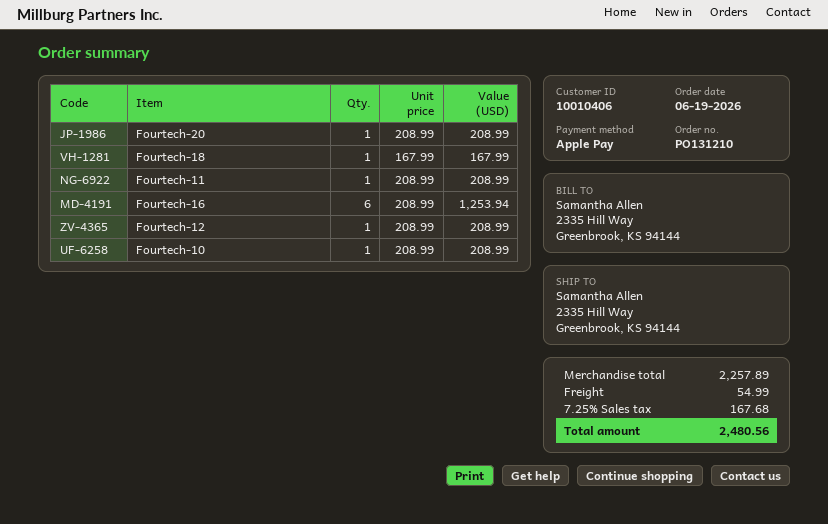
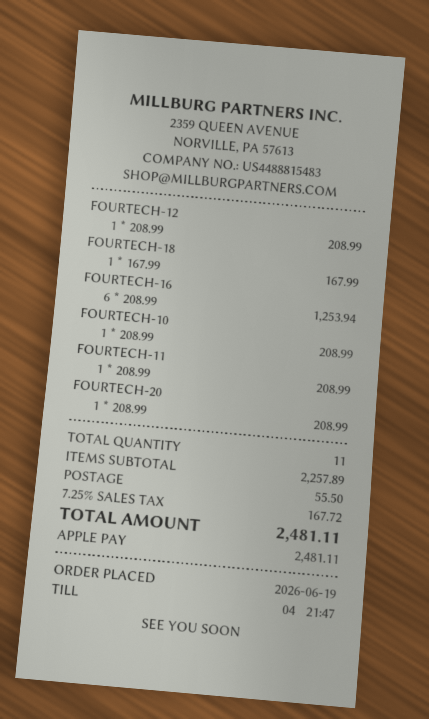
shipping: 54.99 -> 55.50
tax: 7.25% = 167.68 -> 7.25% = 167.72
total: 2480.56 -> 2481.11

